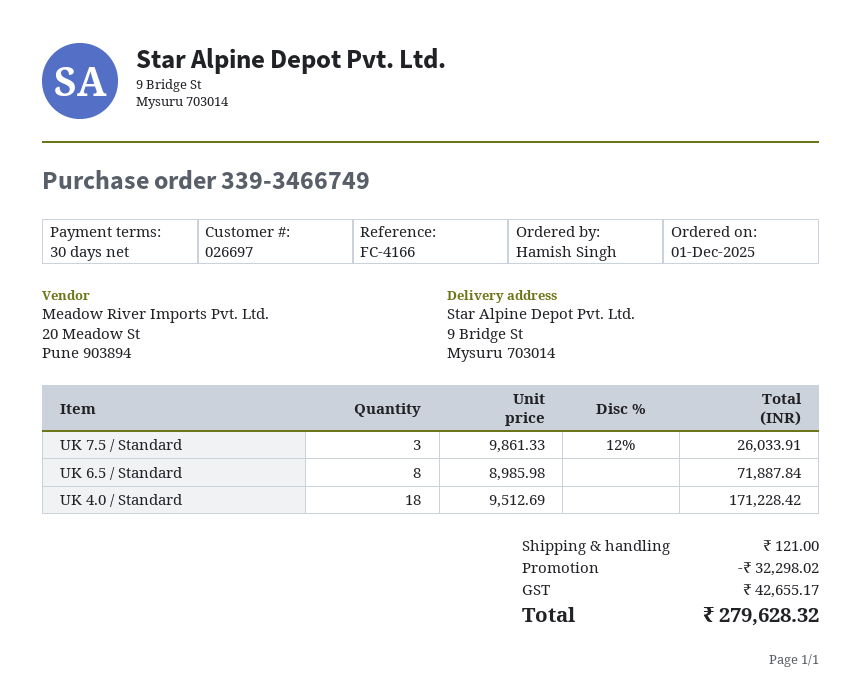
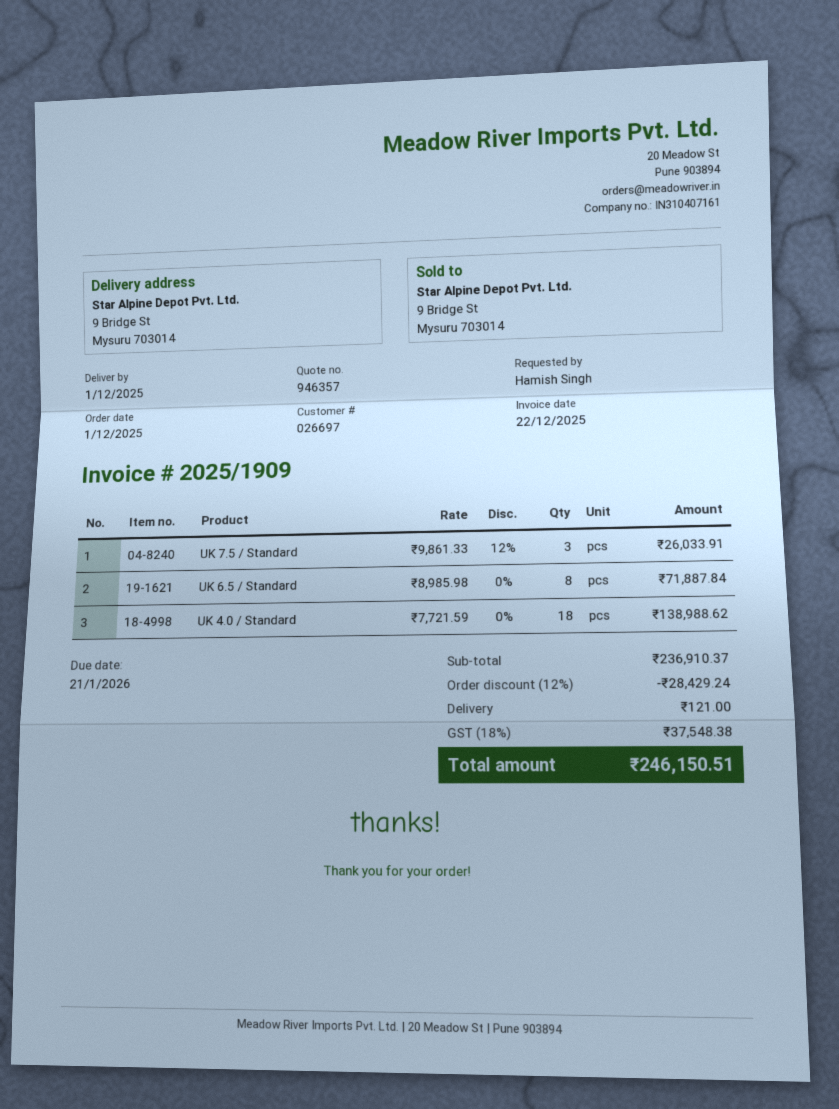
UK 4.0 / Standard: 18 x 9512.69 = 171228.42 -> 18 x 7721.59 = 138988.62
discount: 32298.02 -> 28429.24
tax: 42655.17 -> 37548.38
total: 279628.32 -> 246150.51

